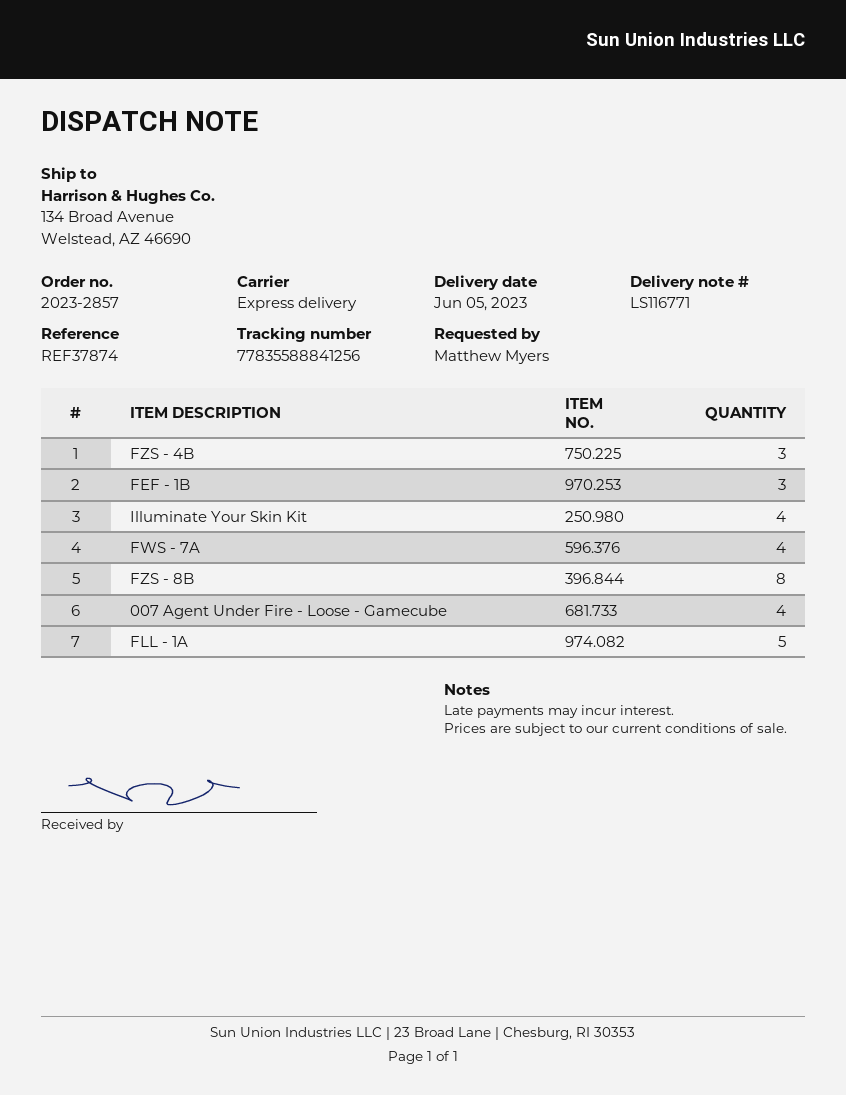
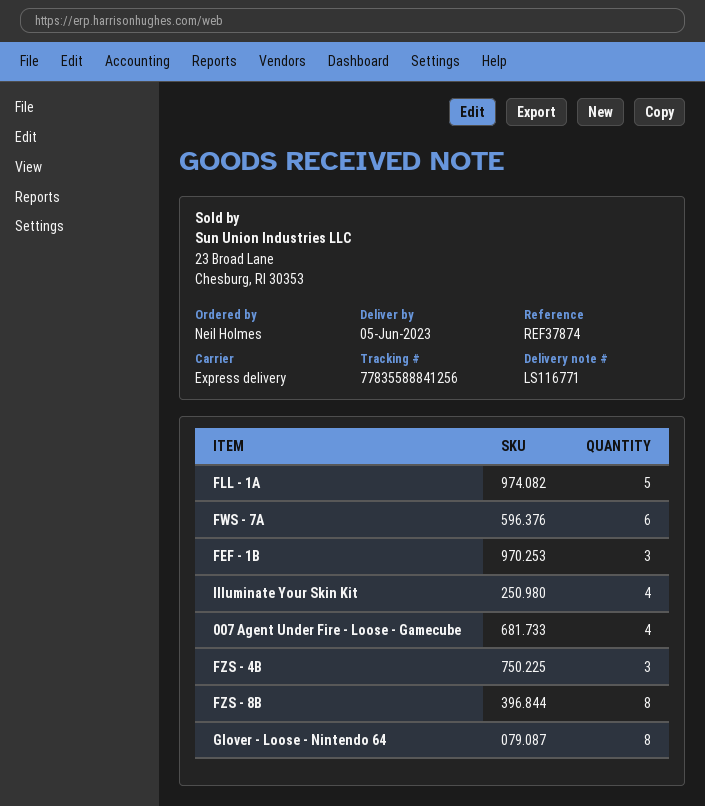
ordered by: Matthew Myers -> Neil Holmes
FWS - 7A: 4 -> 6
Glover - Loose - Nintendo 64: none -> 8

